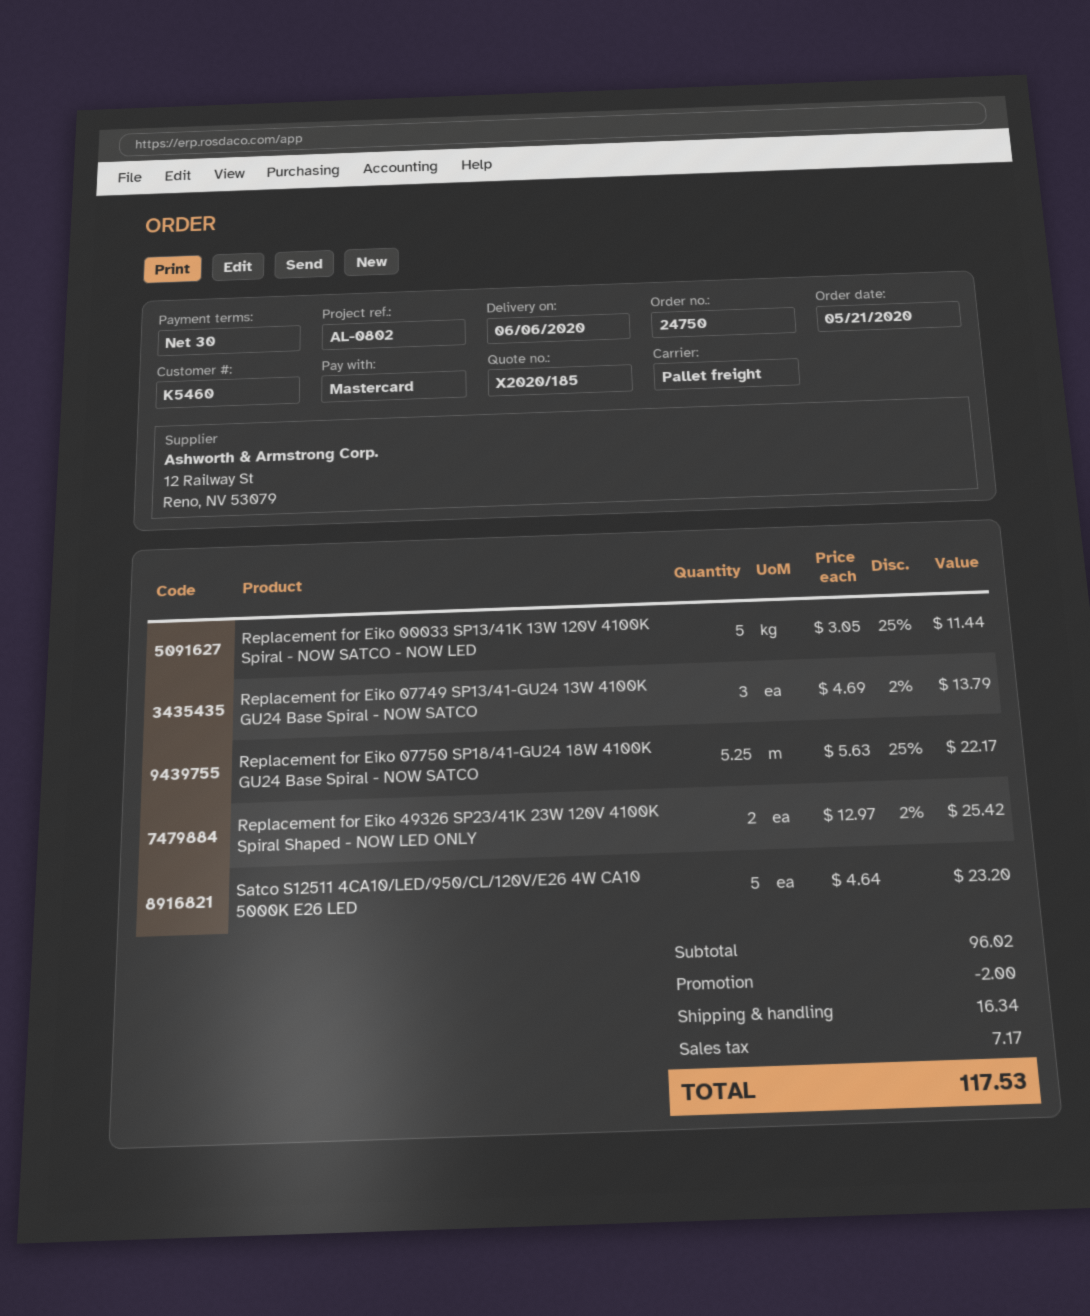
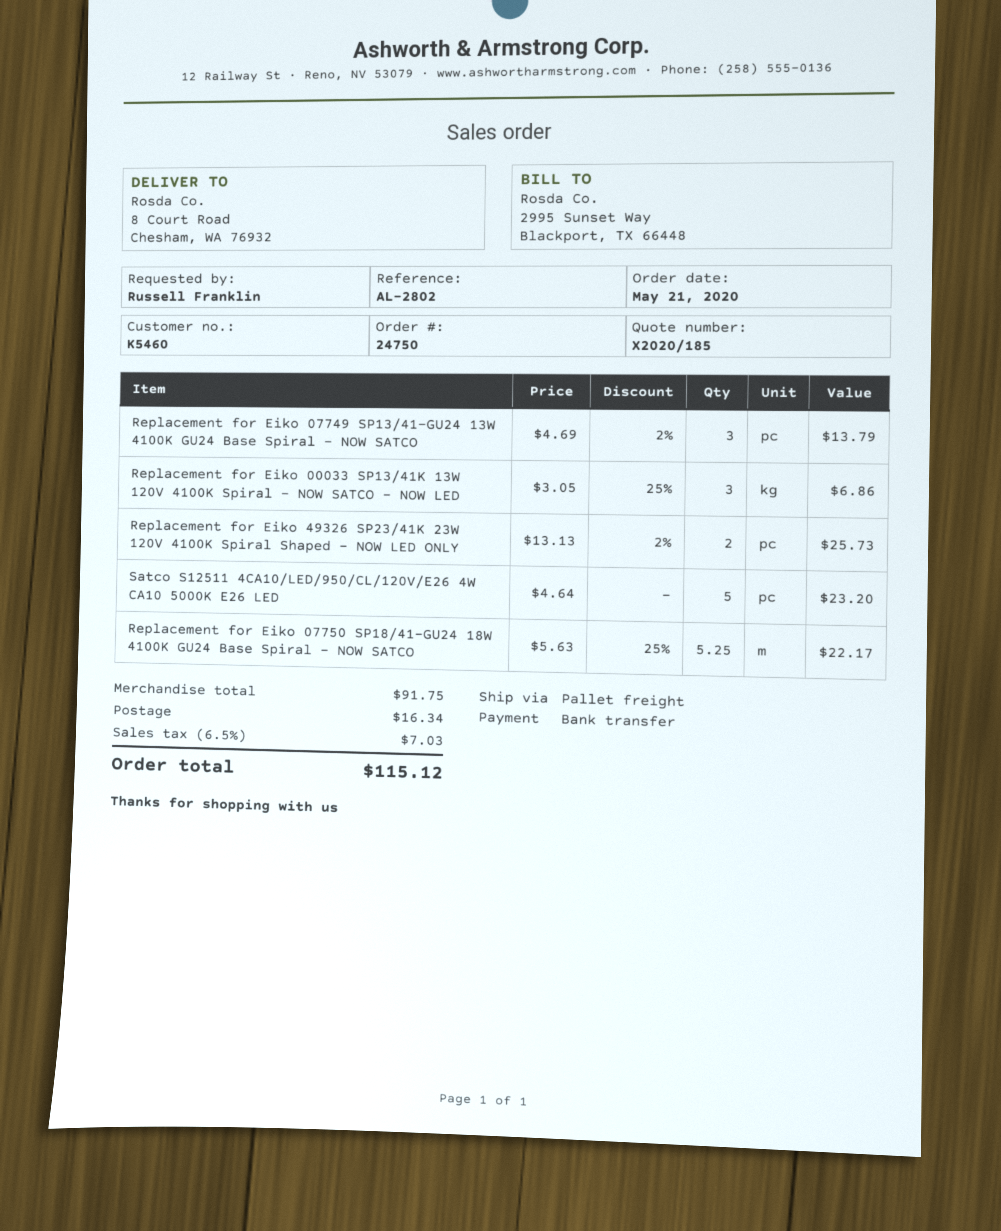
reference: AL-0802 -> AL-2802
payment method: Mastercard -> bank transfer
Replacement for Eiko 00033 SP13/41K 13W 120V 4100K Spiral - NOW SATCO - NOW LED: 5 x 3.05 - 25% = 11.44 -> 3 x 3.05 - 25% = 6.86
Replacement for Eiko 49326 SP23/41K 23W 120V 4100K Spiral Shaped - NOW LED ONLY: 2 x 12.97 - 2% = 25.42 -> 2 x 13.13 - 2% = 25.73
subtotal: 96.02 -> 91.75
discount: 2.00 -> none
tax: 7.17 -> 7.03
total: 117.53 -> 115.12

